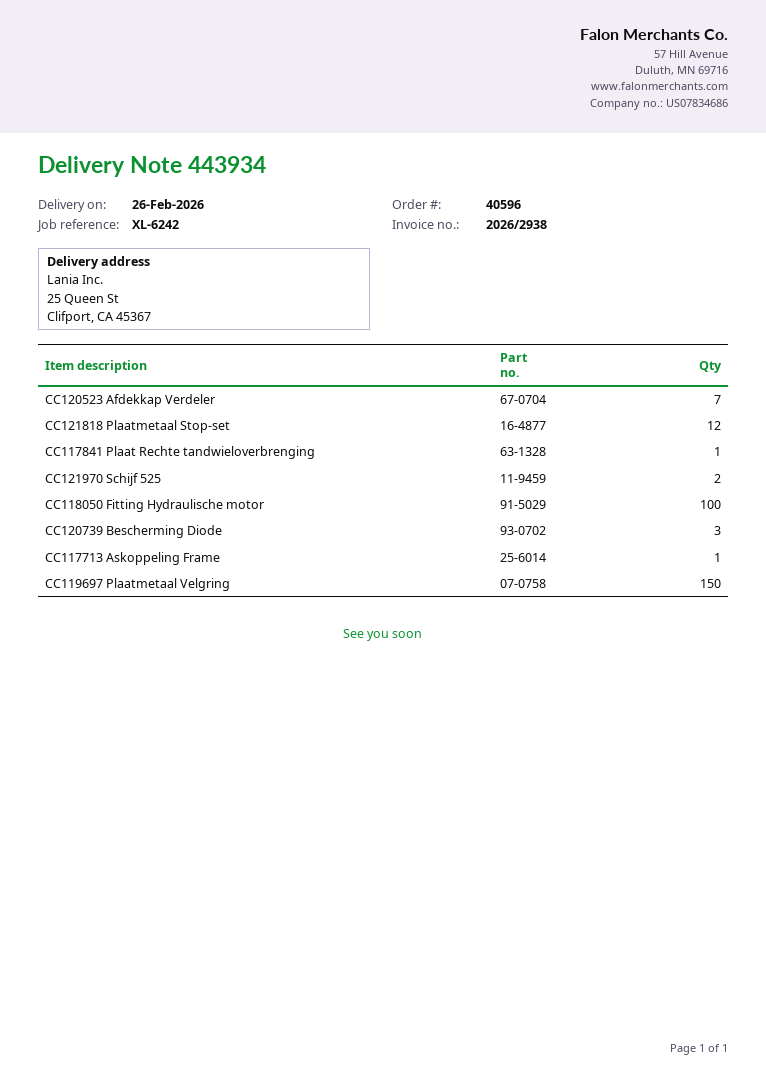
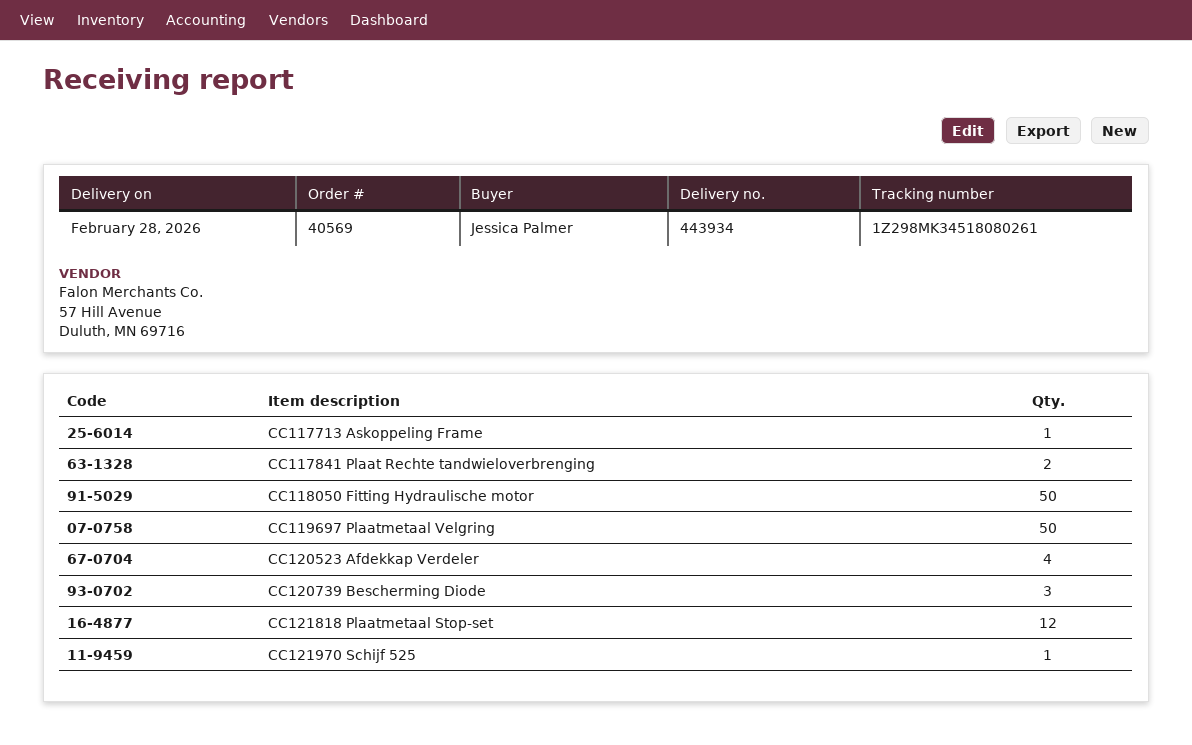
order number: 40596 -> 40569
delivery date: 2026-02-26 -> 2026-02-28
CC120523 Afdekkap Verdeler: 7 -> 4
CC117841 Plaat Rechte tandwieloverbrenging: 1 -> 2
CC121970 Schijf 525: 2 -> 1
CC118050 Fitting Hydraulische motor: 100 -> 50
CC119697 Plaatmetaal Velgring: 150 -> 50

